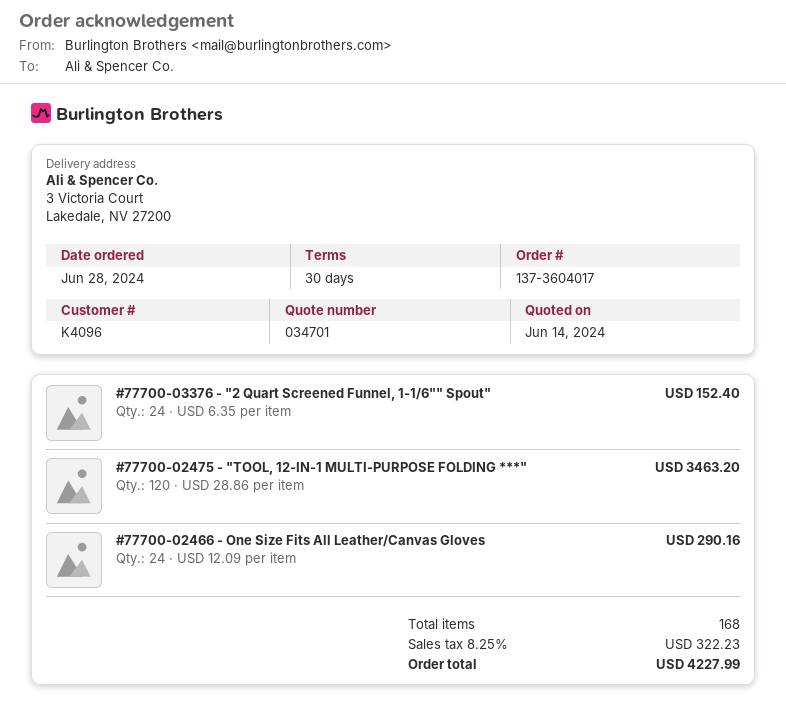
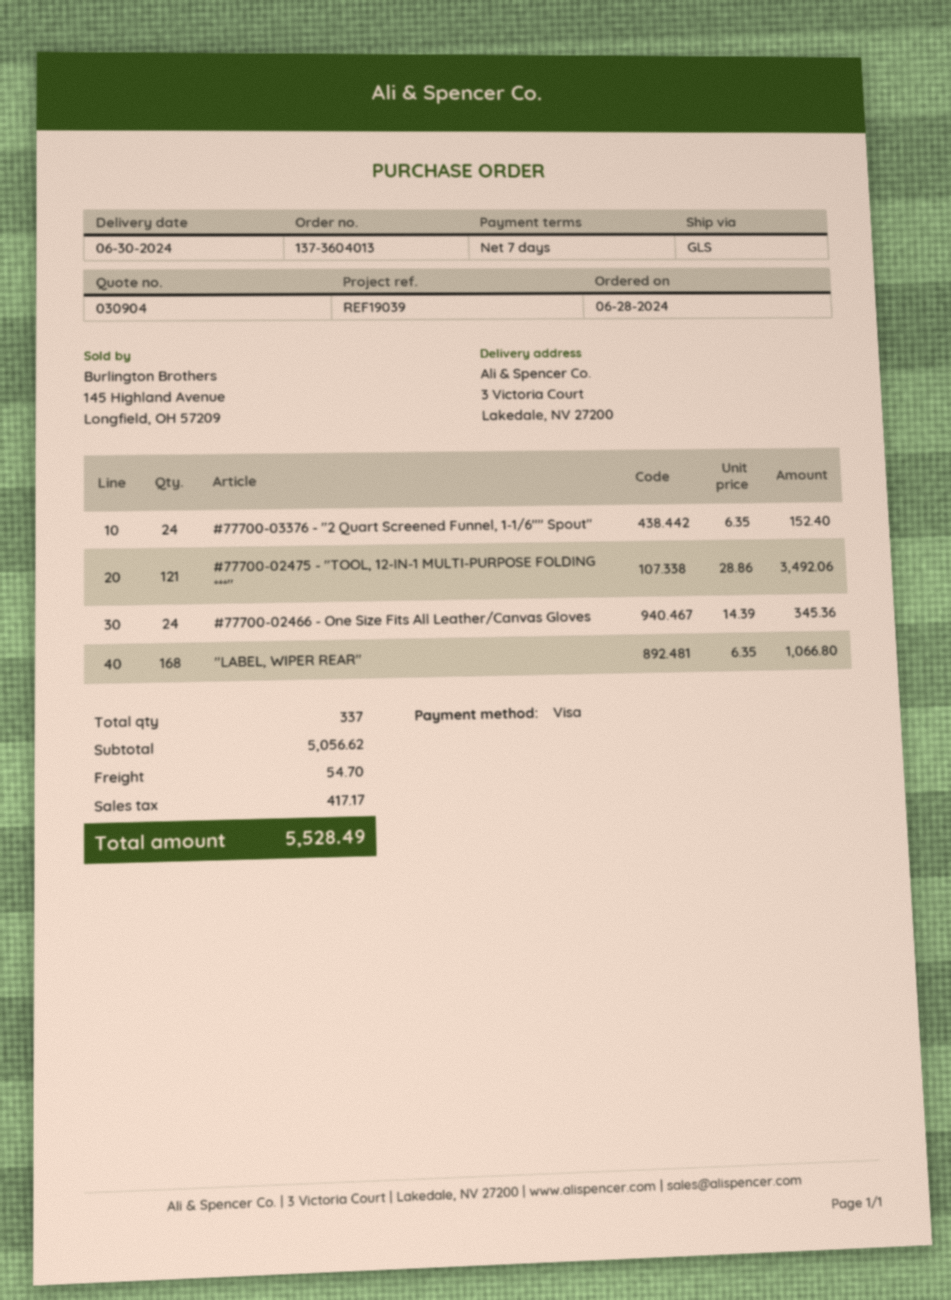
quote number: 034701 -> 030904
order number: 137-3604017 -> 137-3604013
payment terms: 30 days -> 7 days
#77700-02475 - "TOOL, 12-IN-1 MULTI-PURPOSE FOLDING ***": 120 x 28.86 = 3463.20 -> 121 x 28.86 = 3492.06
#77700-02466 - One Size Fits All Leather/Canvas Gloves: 24 x 12.09 = 290.16 -> 24 x 14.39 = 345.36
"LABEL, WIPER REAR": none -> 168 x 6.35 = 1066.80
total quantity: 168 -> 337
shipping: none -> 54.70
tax: 322.23 -> 417.17
total: 4227.99 -> 5528.49

